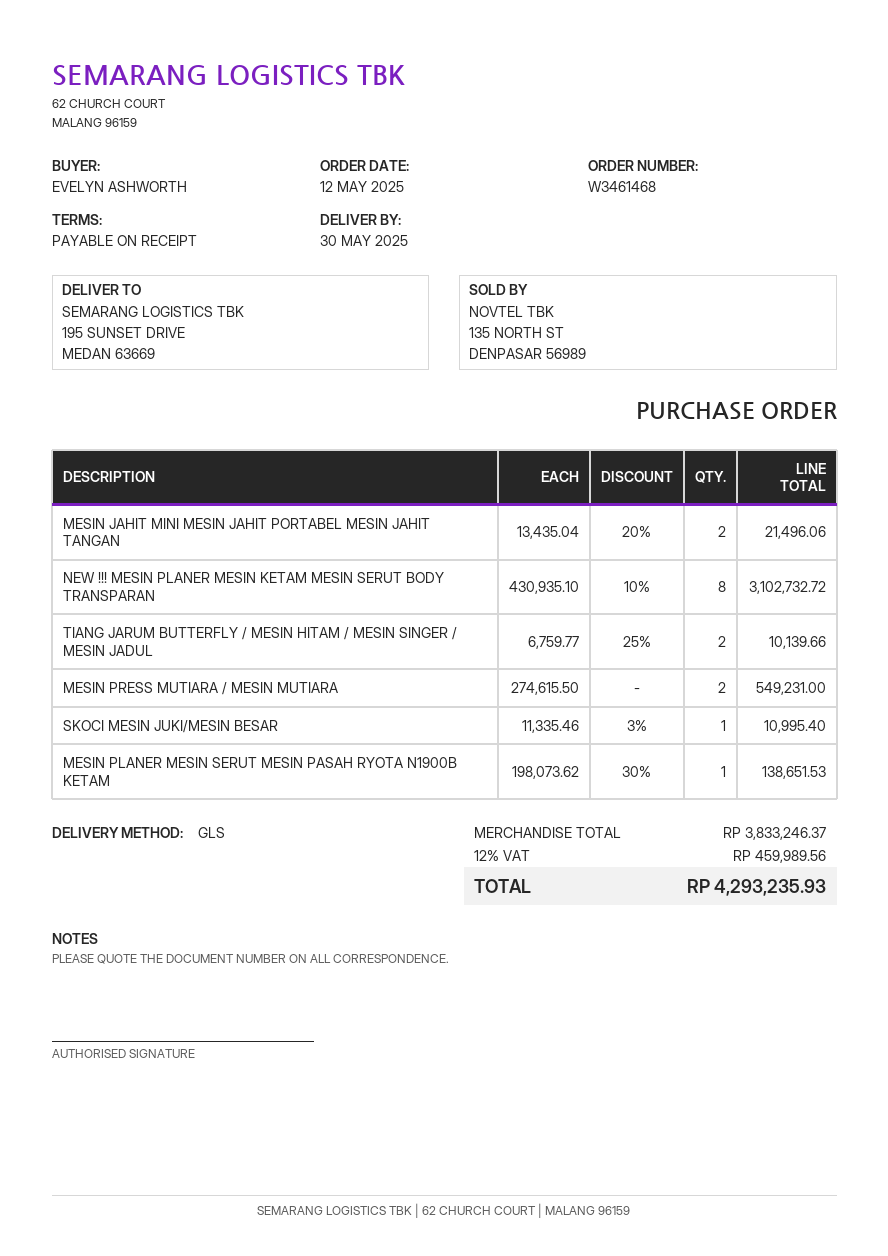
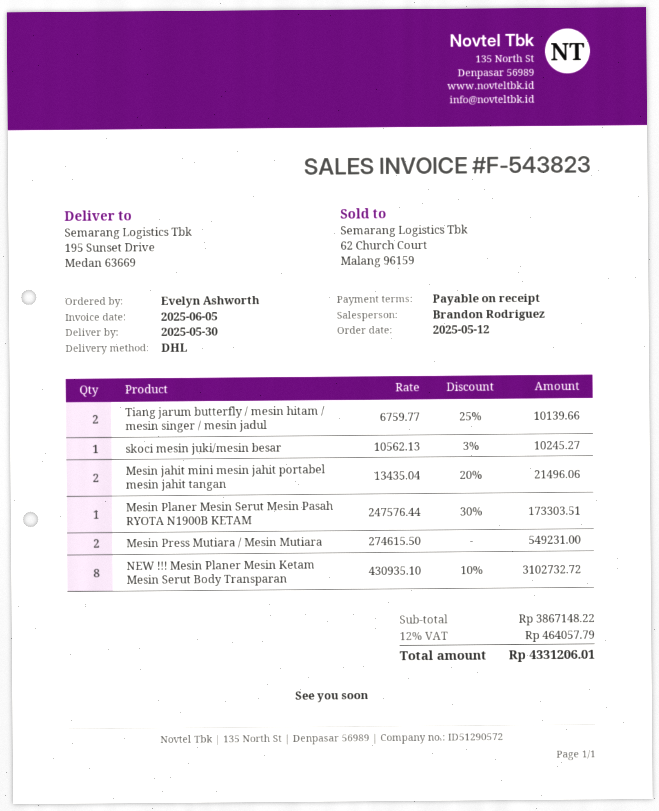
shipping method: GLS -> DHL
SKOCI MESIN JUKI/MESIN BESAR: 1 x 11335.46 - 3% = 10995.40 -> 1 x 10562.13 - 3% = 10245.27
MESIN PLANER MESIN SERUT MESIN PASAH RYOTA N1900B KETAM: 1 x 198073.62 - 30% = 138651.53 -> 1 x 247576.44 - 30% = 173303.51
subtotal: 3833246.37 -> 3867148.22
tax: 12% = 459989.56 -> 12% = 464057.79
total: 4293235.93 -> 4331206.01

